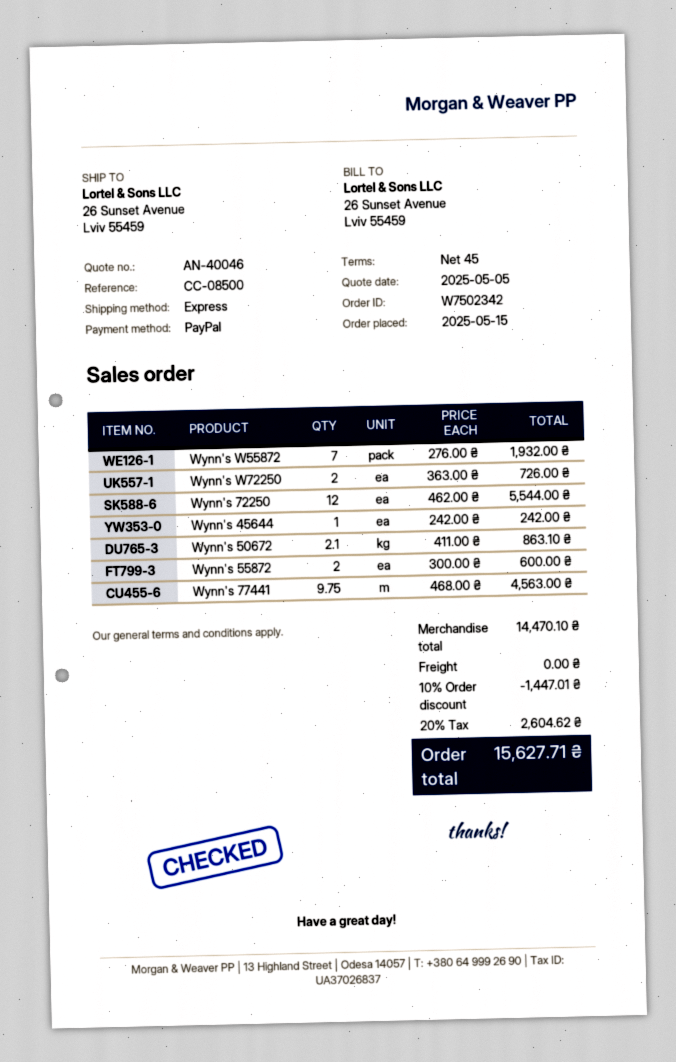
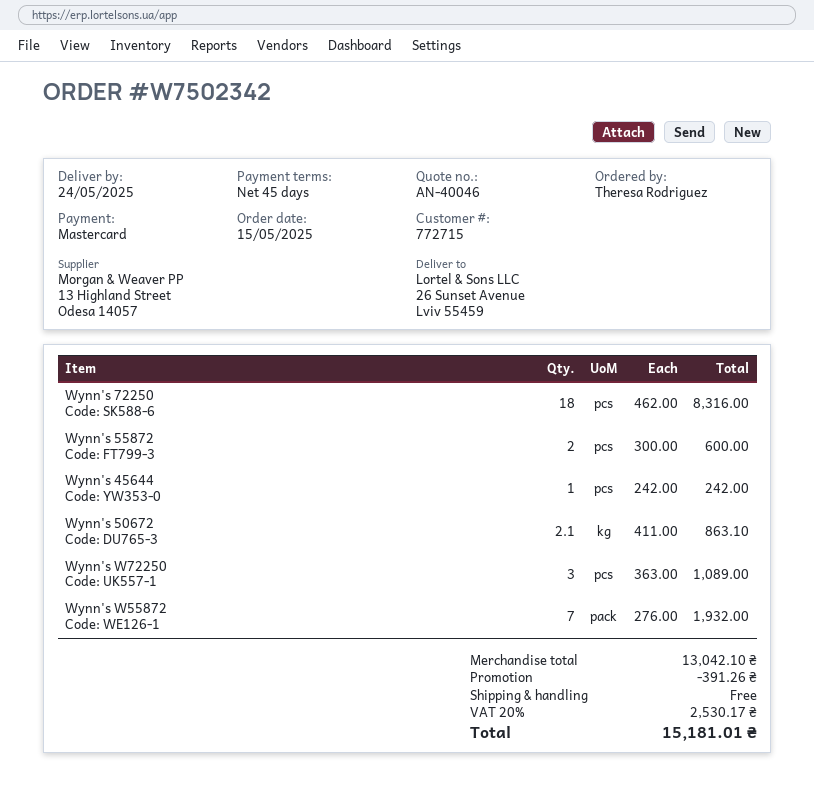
payment method: PayPal -> Mastercard
Wynn's W72250: 2 x 363.00 = 726.00 -> 3 x 363.00 = 1089.00
Wynn's 72250: 12 x 462.00 = 5544.00 -> 18 x 462.00 = 8316.00
Wynn's 77441: 9.75 x 468.00 = 4563.00 -> none
subtotal: 14470.10 -> 13042.10
discount: 1447.01 -> 391.26
tax: 20% = 2604.62 -> 20% = 2530.17
total: 15627.71 -> 15181.01

